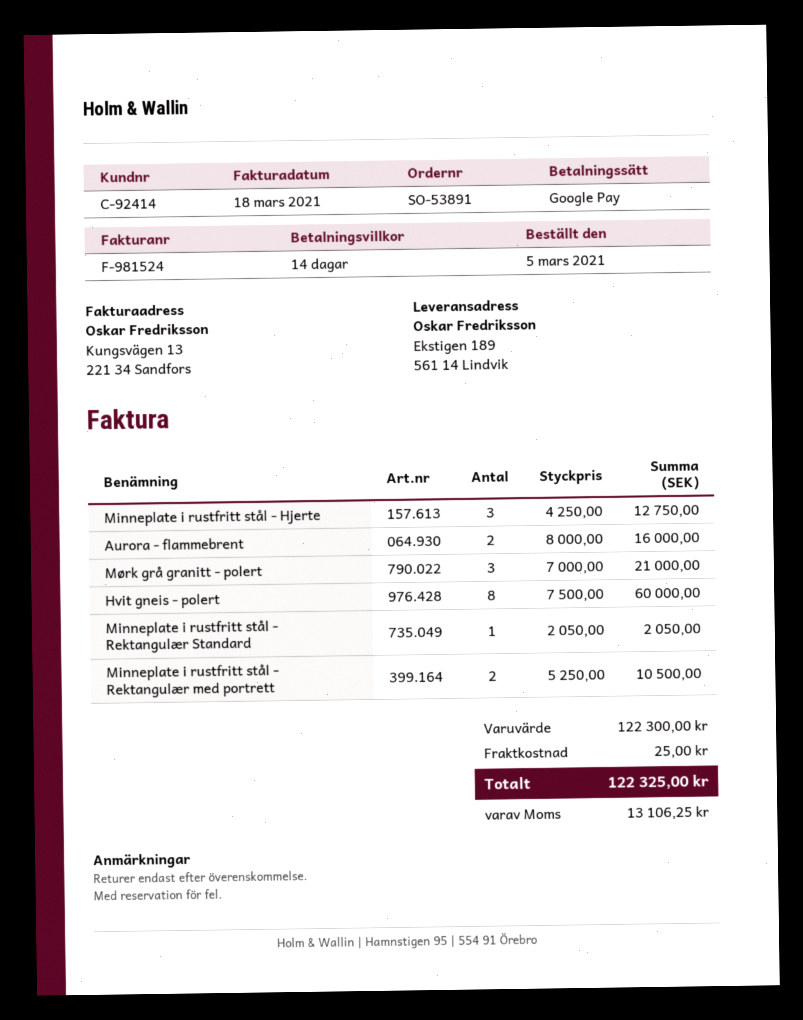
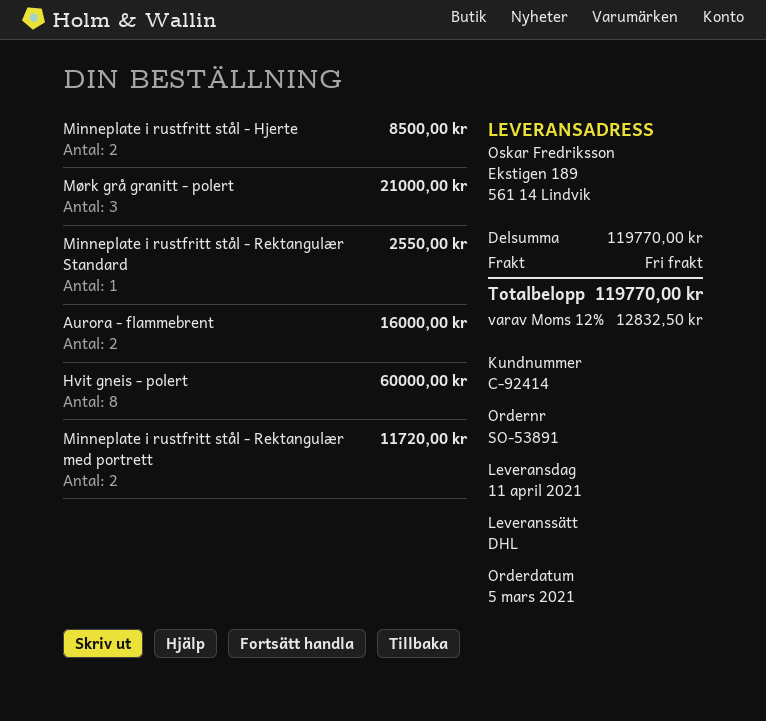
Minneplate i rustfritt stål - Hjerte: 3 for 12750.00 -> 2 for 8500.00
Minneplate i rustfritt stål - Rektangulær Standard: 1 for 2050.00 -> 1 for 2550.00
Minneplate i rustfritt stål - Rektangulær med portrett: 2 for 10500.00 -> 2 for 11720.00
subtotal: 122300.00 -> 119770.00
shipping: 25.00 -> 0.00
tax: 13106.25 -> 12832.50
total: 122325.00 -> 119770.00

